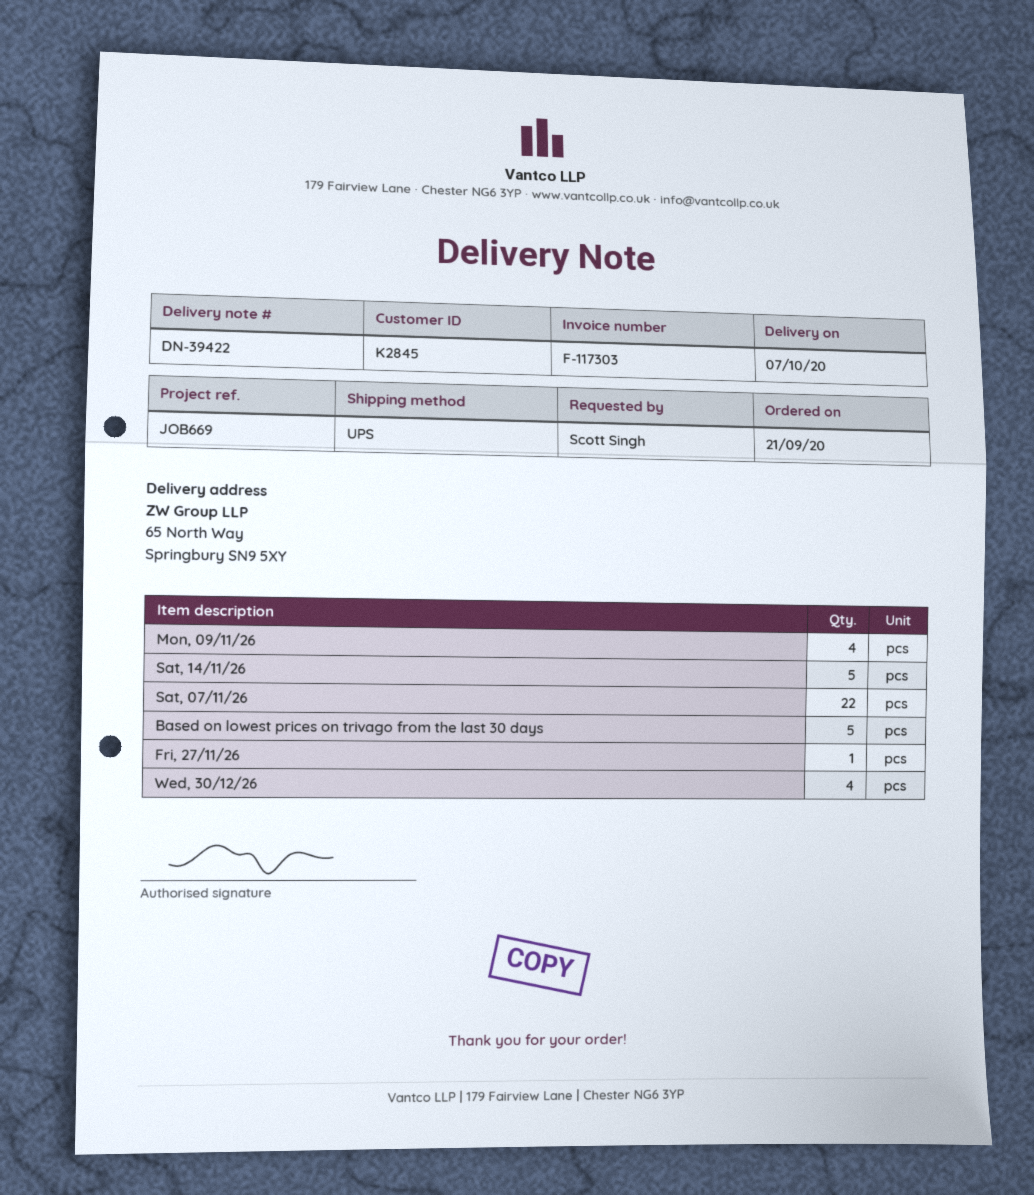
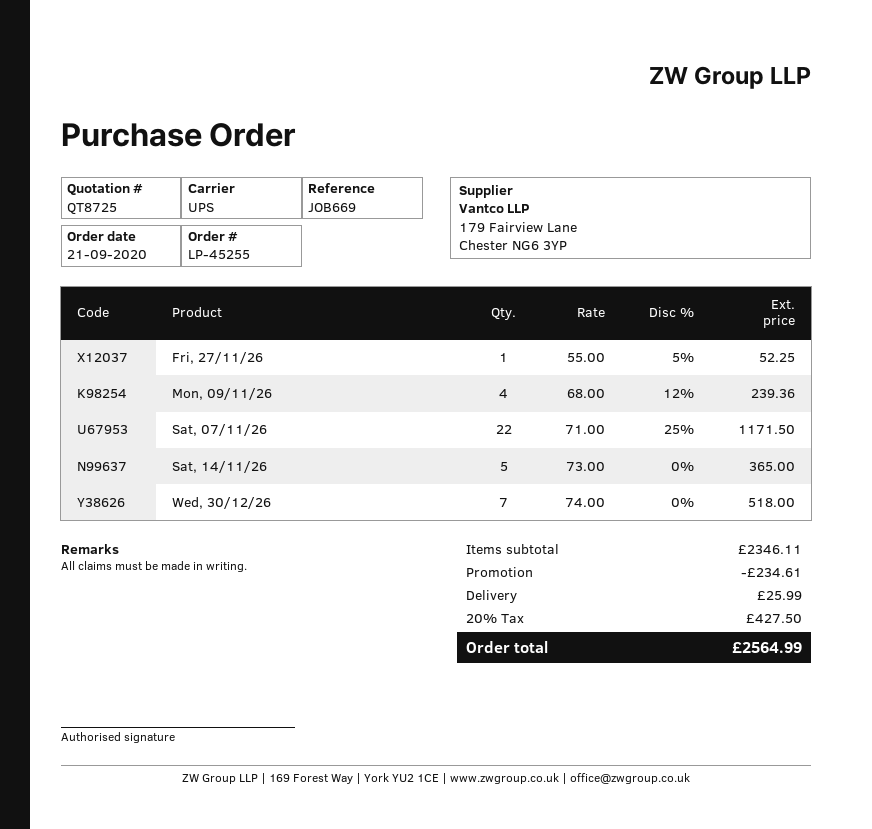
Based on lowest prices on trivago from the last 30 days: 5 -> none
Wed, 30/12/26: 4 -> 7

